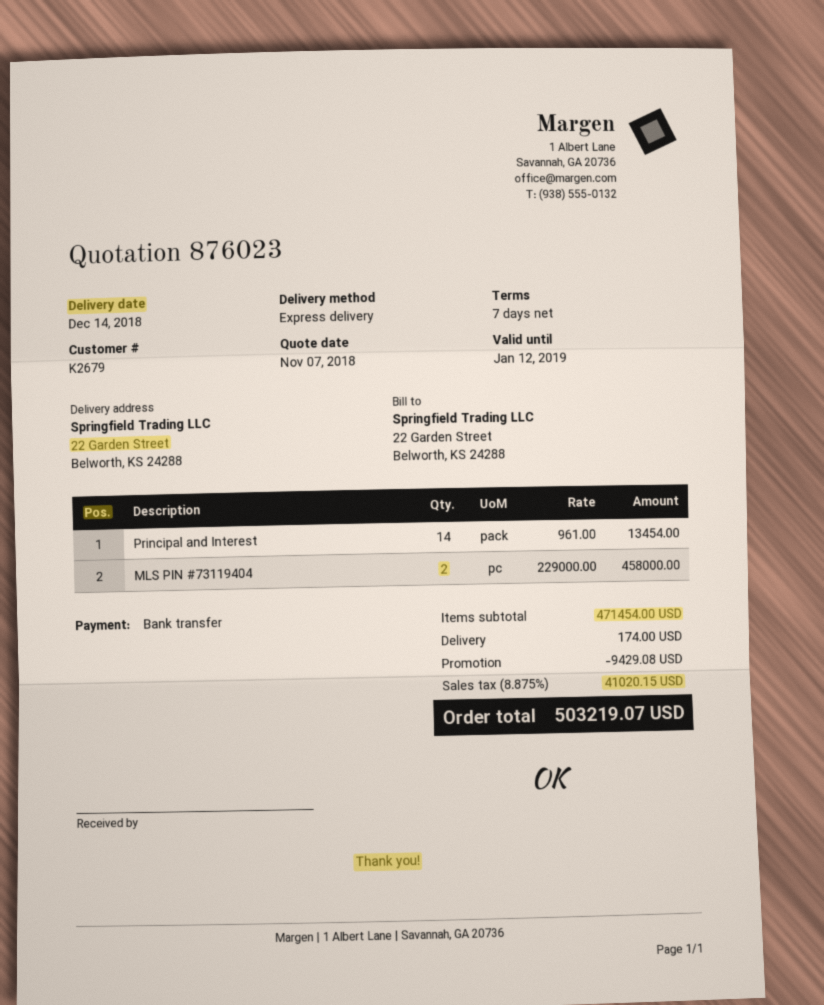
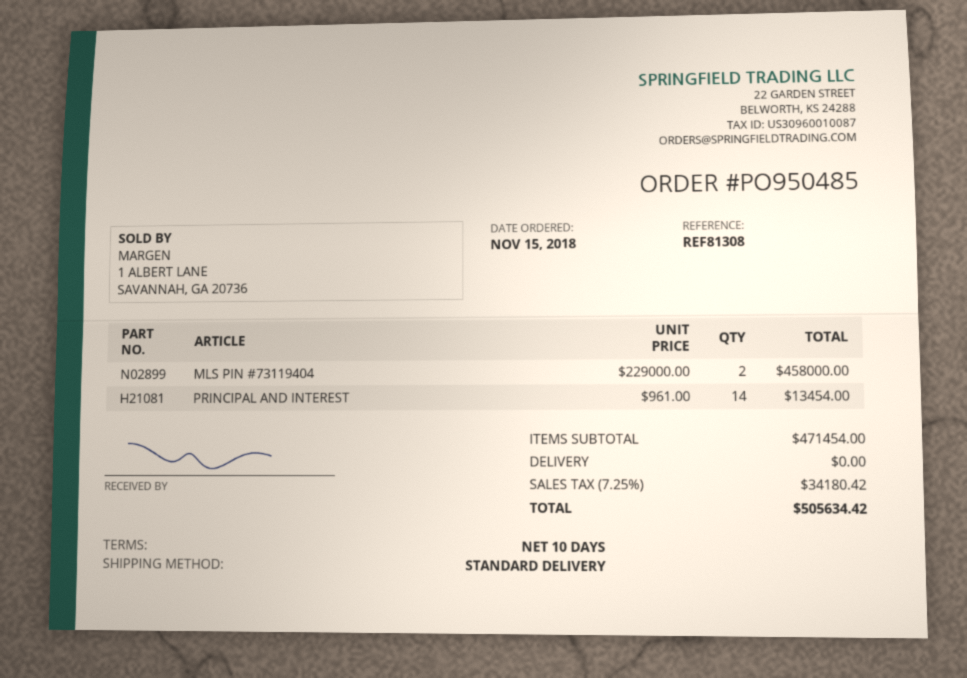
payment terms: 7 days -> 10 days
shipping method: express -> standard
discount: 9429.08 -> none
shipping: 174.00 -> 0.00
tax: 8.875% = 41020.15 -> 7.25% = 34180.42
total: 503219.07 -> 505634.42

